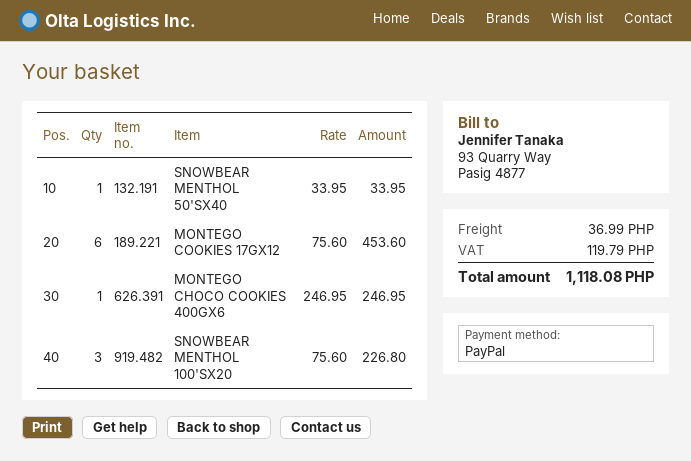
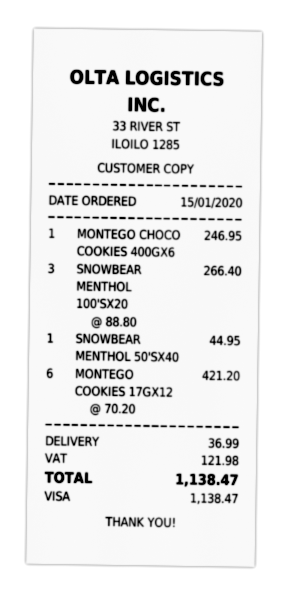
payment method: PayPal -> Visa
SNOWBEAR MENTHOL 50'SX40: 1 x 33.95 = 33.95 -> 1 x 44.95 = 44.95
MONTEGO COOKIES 17GX12: 6 x 75.60 = 453.60 -> 6 x 70.20 = 421.20
SNOWBEAR MENTHOL 100'SX20: 3 x 75.60 = 226.80 -> 3 x 88.80 = 266.40
tax: 119.79 -> 121.98
total: 1118.08 -> 1138.47

